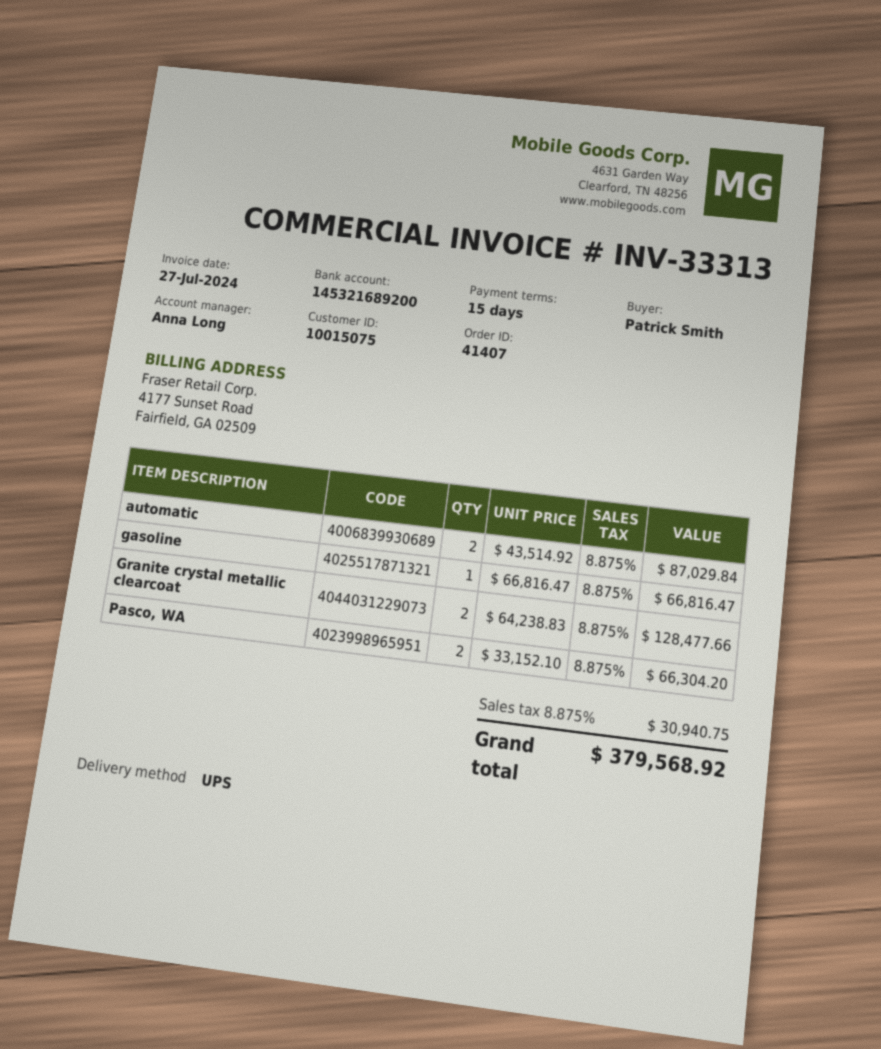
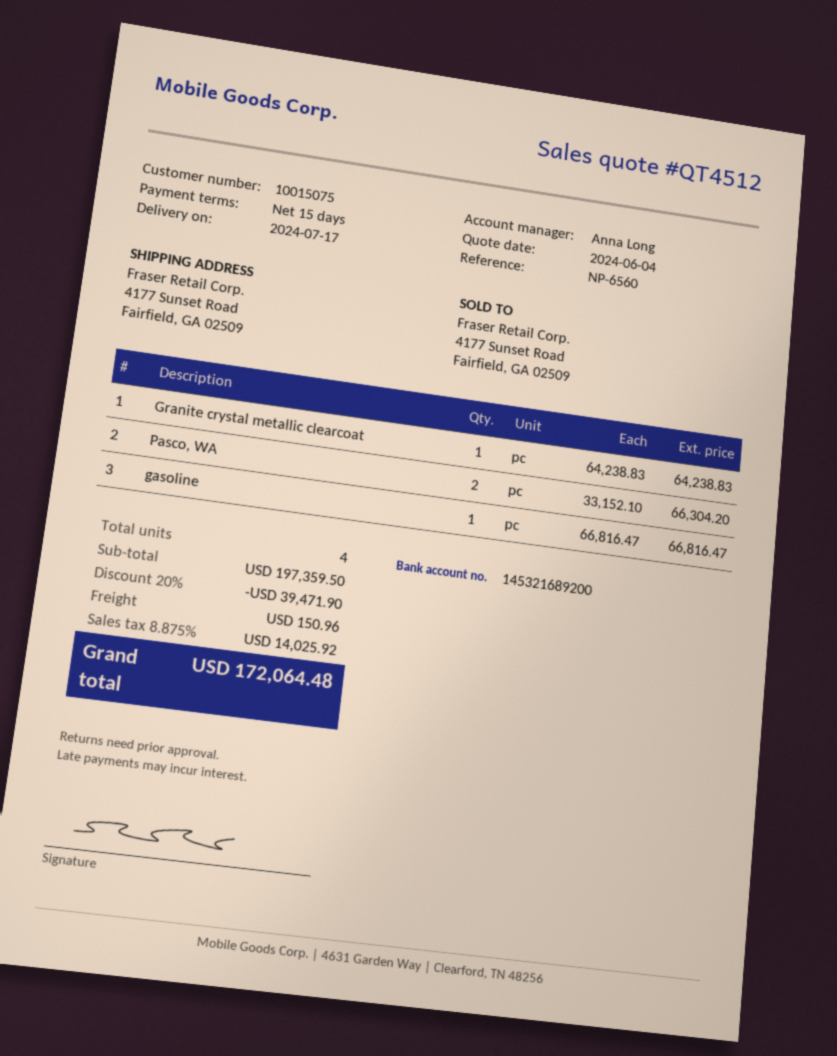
automatic: 2 x 43514.92 = 87029.84 -> none
Granite crystal metallic clearcoat: 2 x 64238.83 = 128477.66 -> 1 x 64238.83 = 64238.83
discount: none -> 20% = 39471.90
shipping: none -> 150.96
tax: 8.875% = 30940.75 -> 8.875% = 14025.92
total: 379568.92 -> 172064.48

